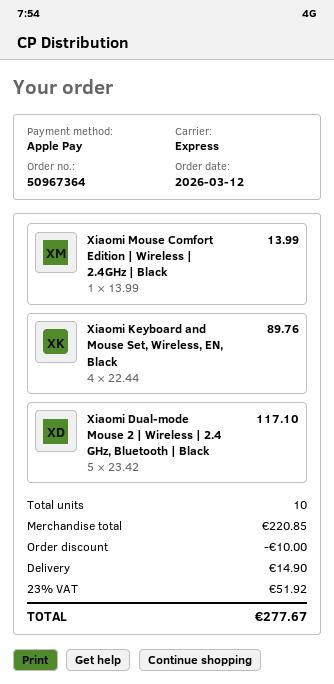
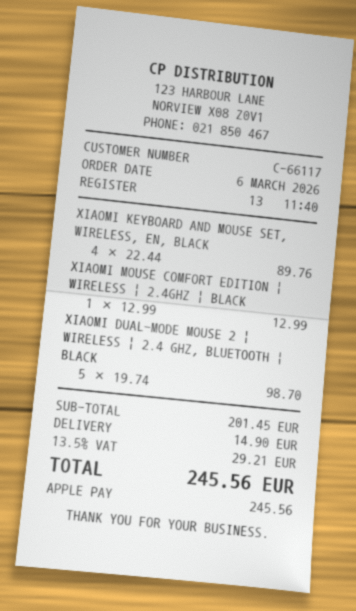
order date: 2026-03-12 -> 2026-03-06
Xiaomi Mouse Comfort Edition | Wireless | 2.4GHz | Black: 1 x 13.99 = 13.99 -> 1 x 12.99 = 12.99
Xiaomi Dual-mode Mouse 2 | Wireless | 2.4 GHz, Bluetooth | Black: 5 x 23.42 = 117.10 -> 5 x 19.74 = 98.70
subtotal: 220.85 -> 201.45
discount: 10.00 -> none
tax: 23% = 51.92 -> 13.5% = 29.21
total: 277.67 -> 245.56

